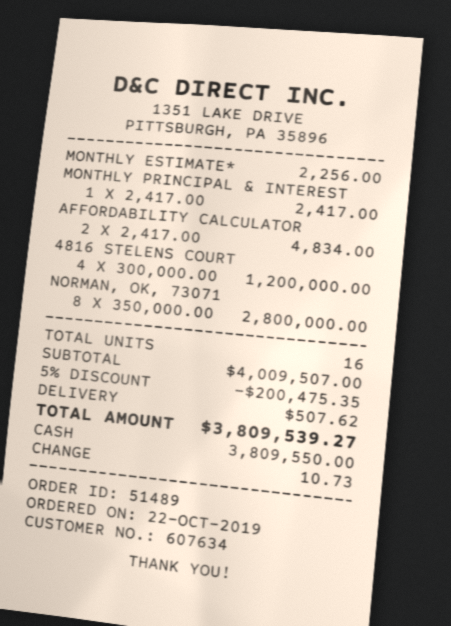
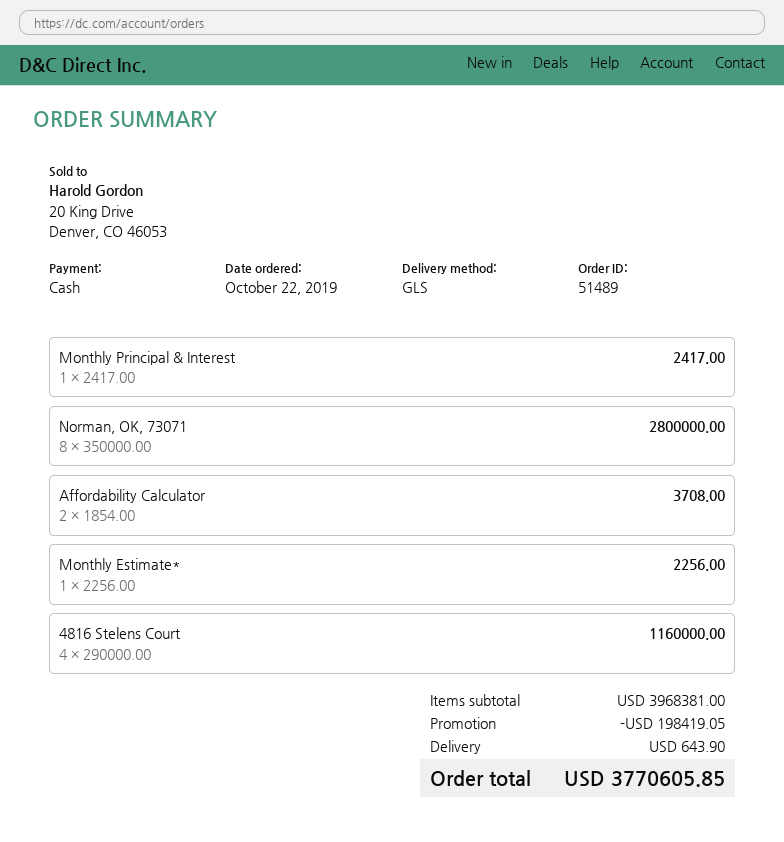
AFFORDABILITY CALCULATOR: 2 x 2417.00 = 4834.00 -> 2 x 1854.00 = 3708.00
4816 STELENS COURT: 4 x 300000.00 = 1200000.00 -> 4 x 290000.00 = 1160000.00
subtotal: 4009507.00 -> 3968381.00
discount: 200475.35 -> 198419.05
shipping: 507.62 -> 643.90
total: 3809539.27 -> 3770605.85

